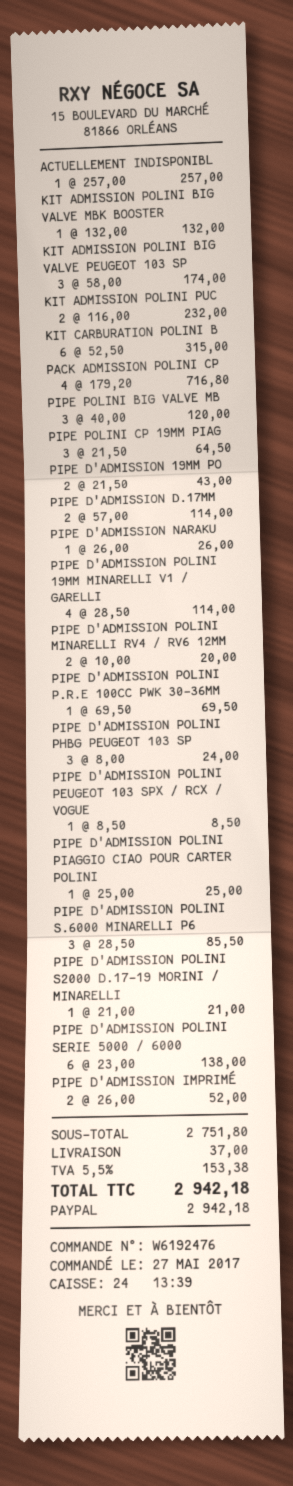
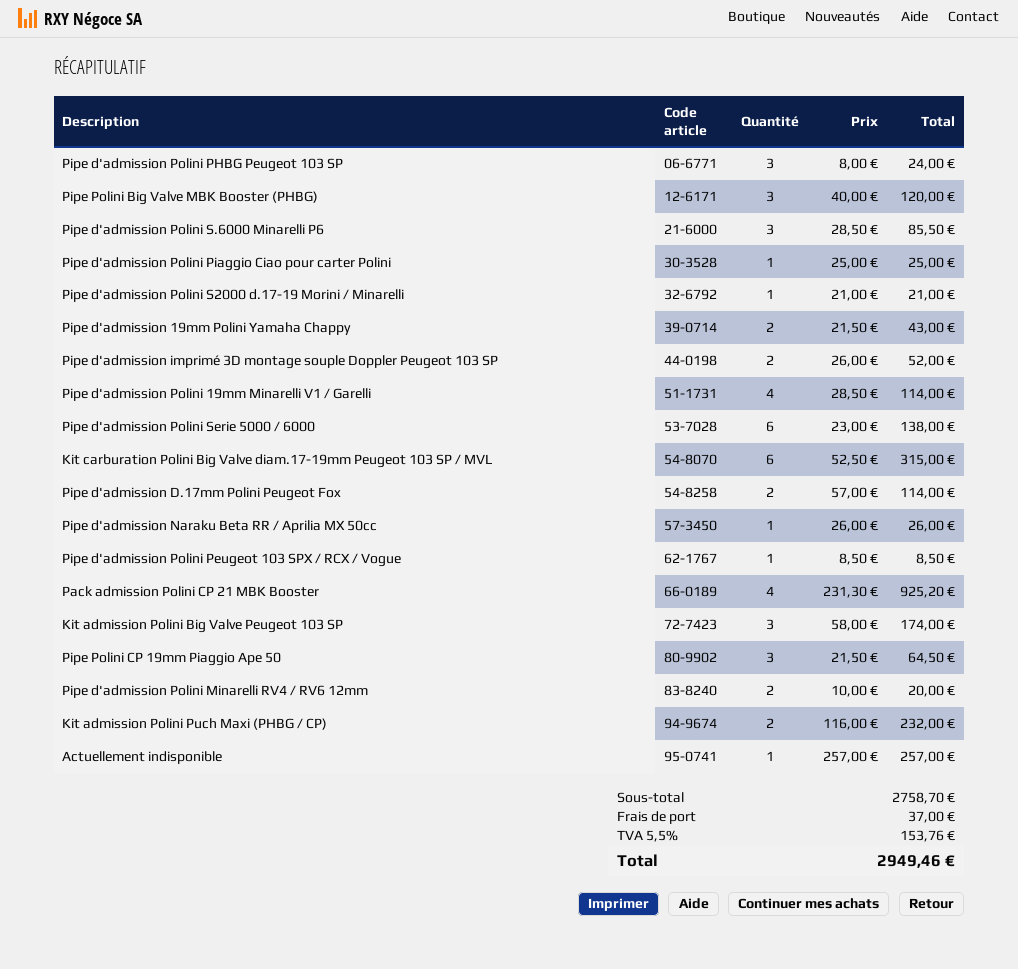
KIT ADMISSION POLINI BIG VALVE MBK BOOSTER: 1 x 132.00 = 132.00 -> none
PACK ADMISSION POLINI CP: 4 x 179.20 = 716.80 -> 4 x 231.30 = 925.20
PIPE D'ADMISSION POLINI P.R.E 100CC PWK 30-36MM: 1 x 69.50 = 69.50 -> none
subtotal: 2751.80 -> 2758.70
tax: 5.5% = 153.38 -> 5.5% = 153.76
total: 2942.18 -> 2949.46

